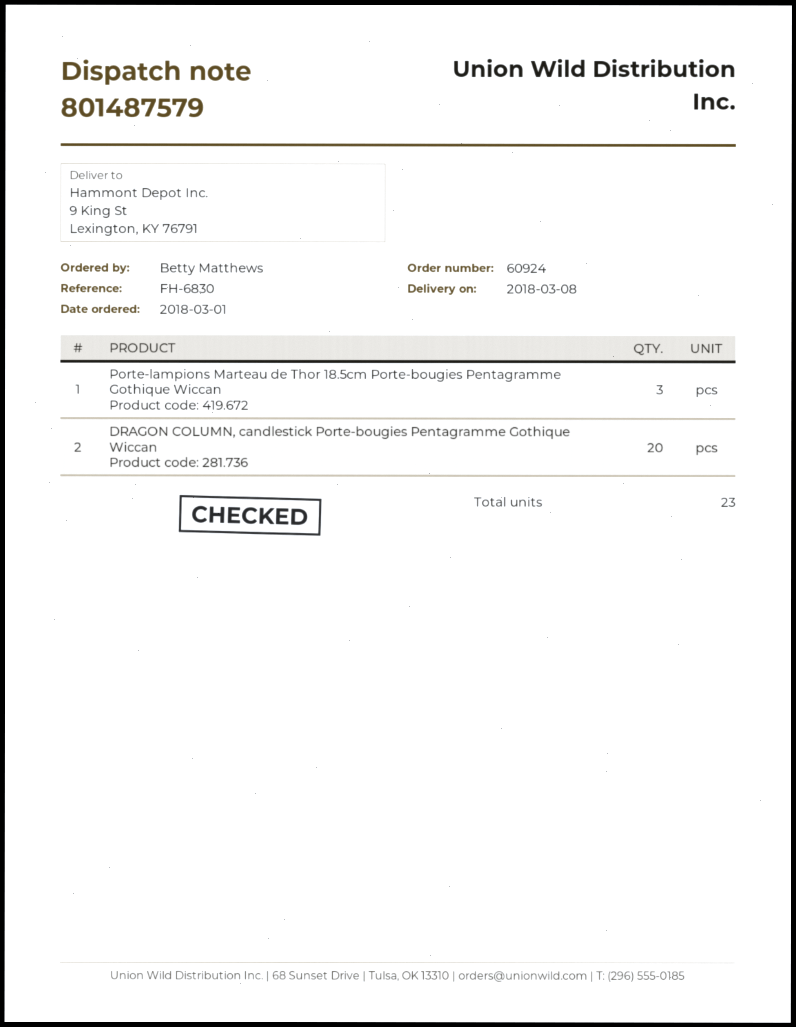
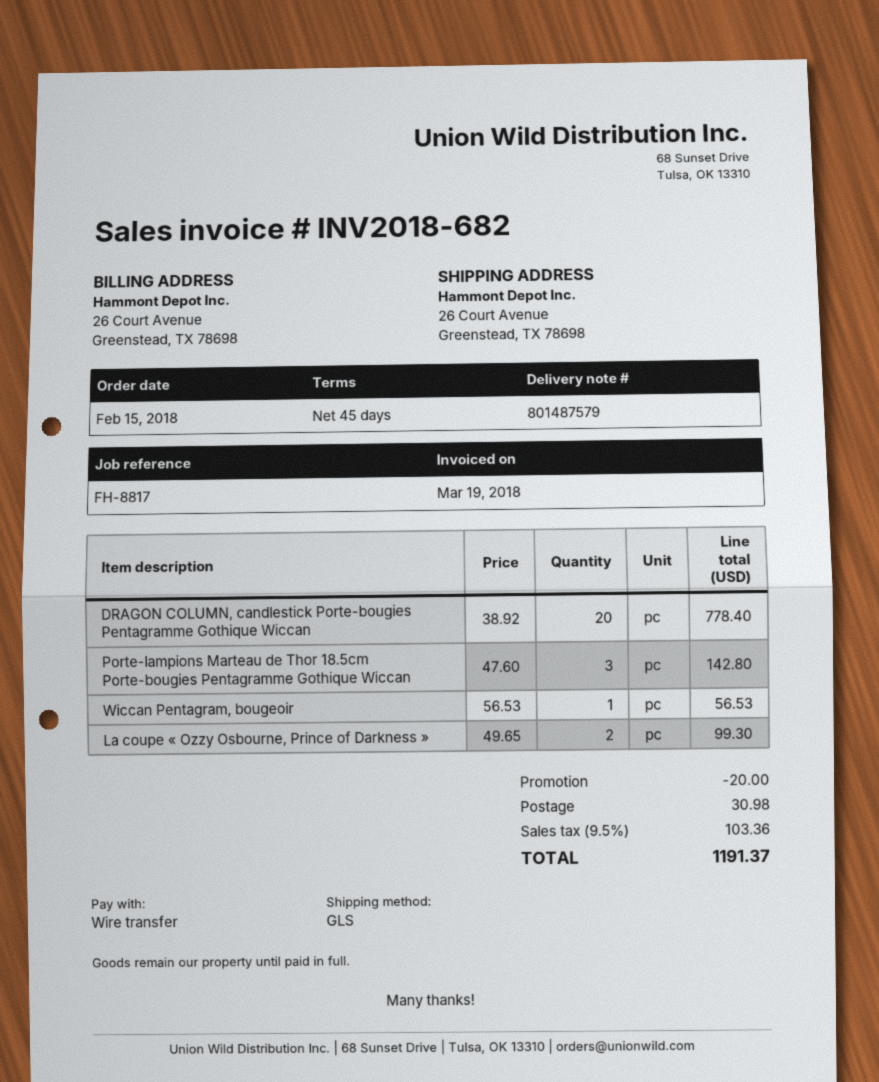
order date: 2018-03-01 -> 2018-02-15
reference: FH-6830 -> FH-8817
ship to: 9 King St, Lexington, KY 76791 -> 26 Court Avenue, Greenstead, TX 78698
Wiccan Pentagram, bougeoir: none -> 1
La coupe « Ozzy Osbourne, Prince of Darkness »: none -> 2

